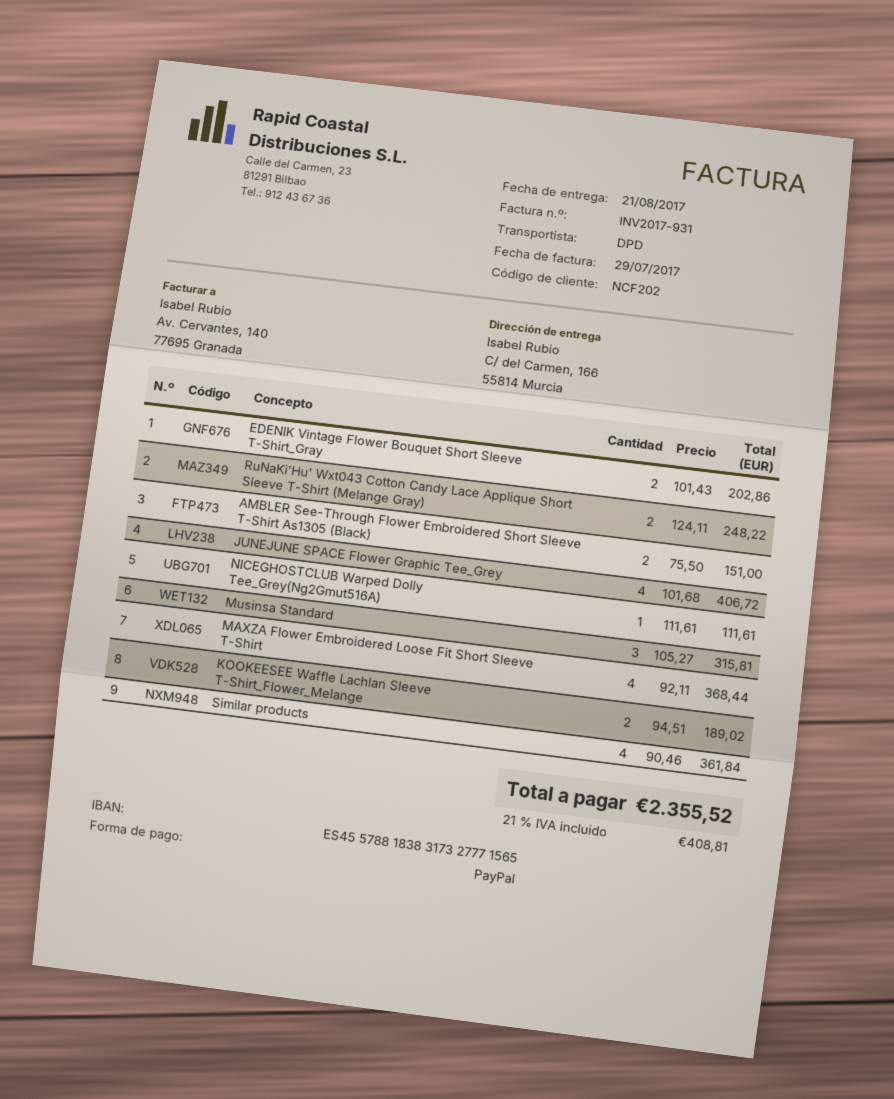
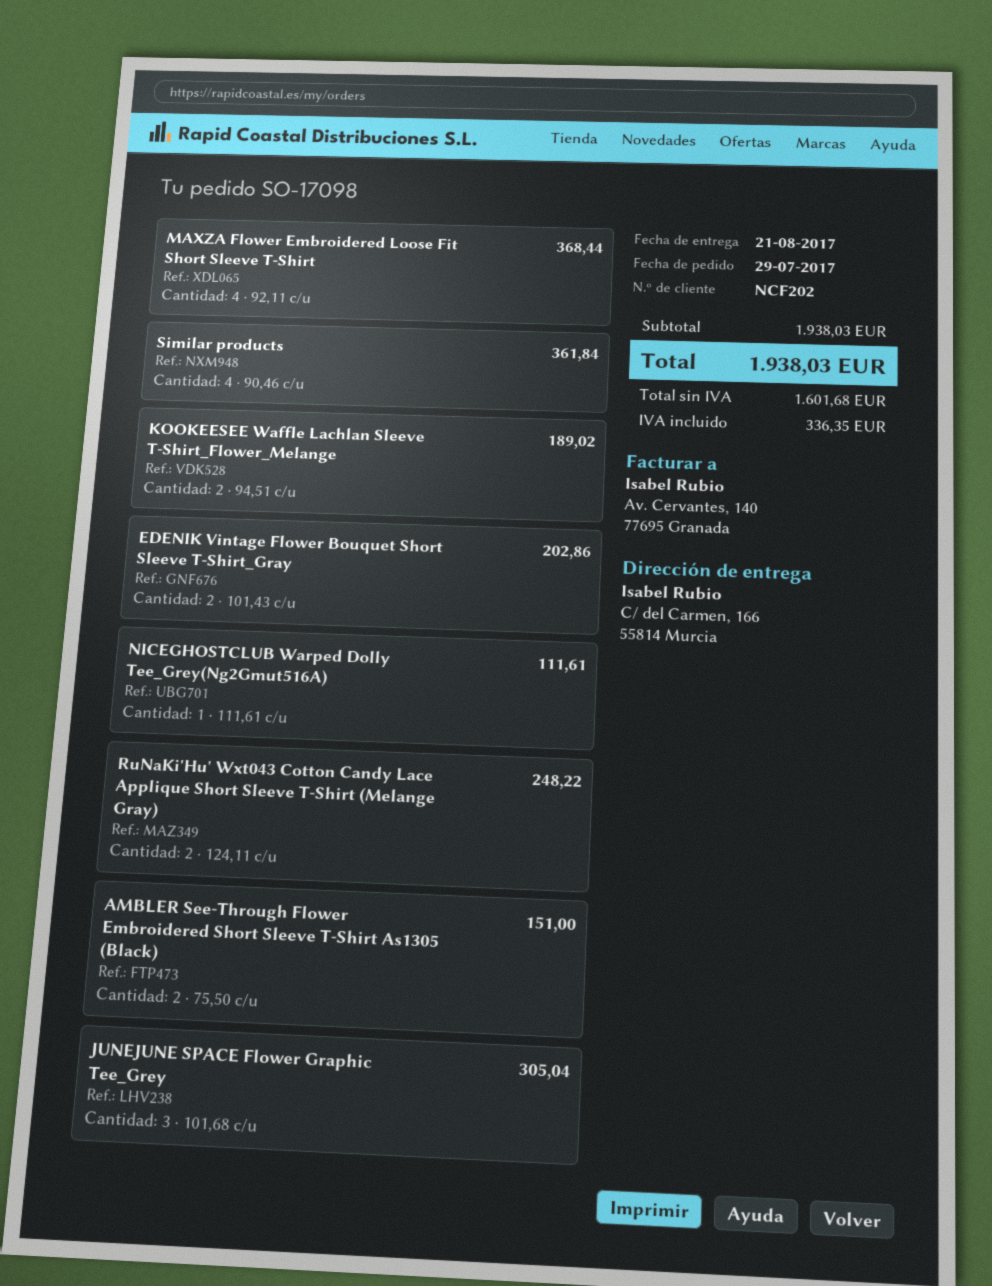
JUNEJUNE SPACE Flower Graphic Tee_Grey: 4 x 101.68 = 406.72 -> 3 x 101.68 = 305.04
Musinsa Standard: 3 x 105.27 = 315.81 -> none
tax: 408.81 -> 336.35
total: 2355.52 -> 1938.03

